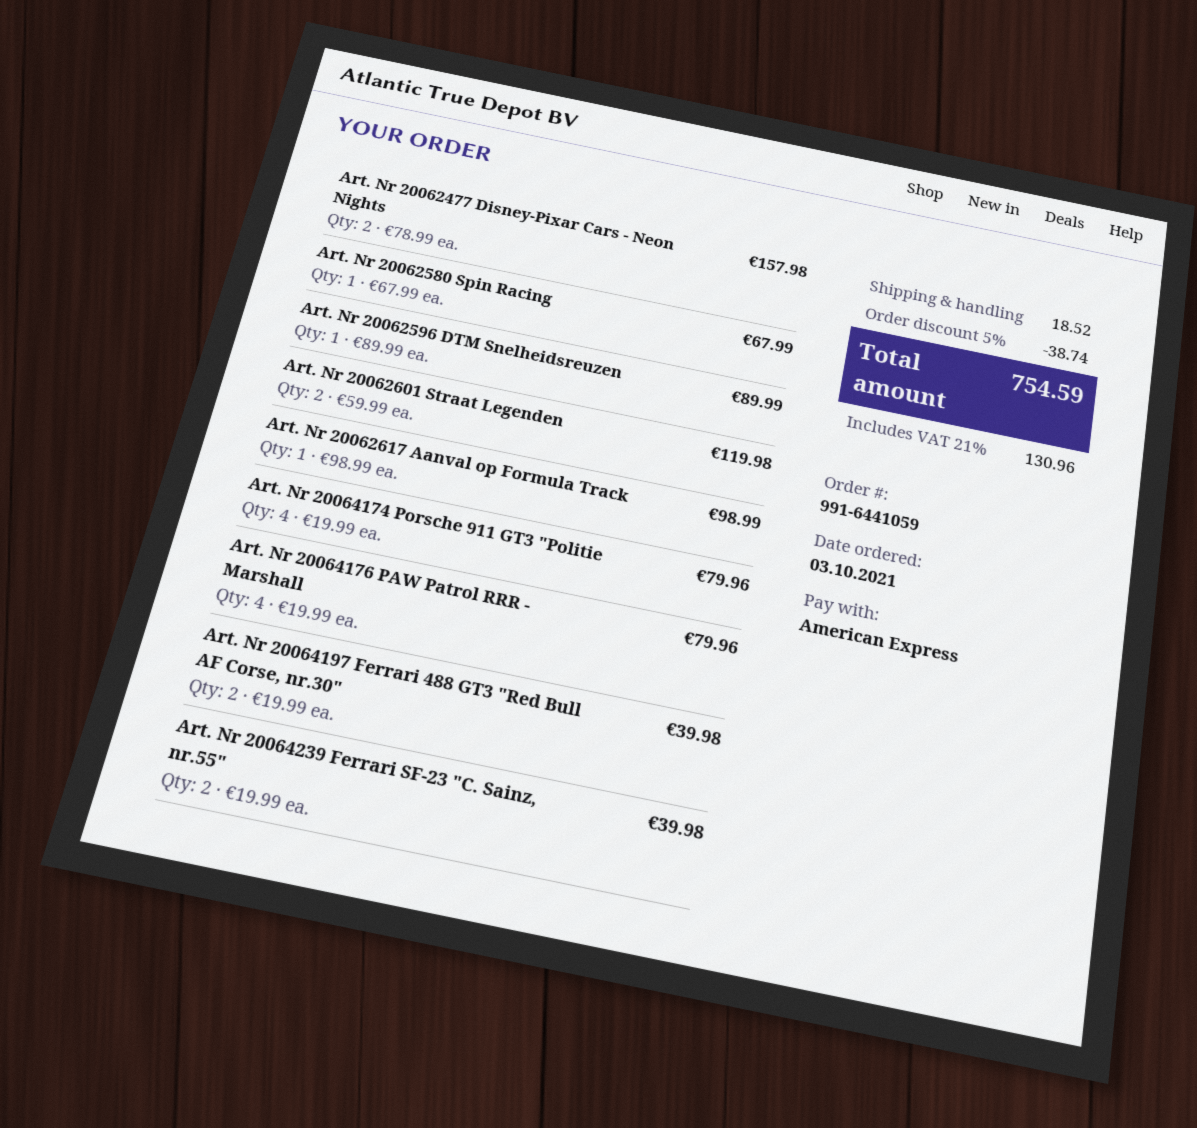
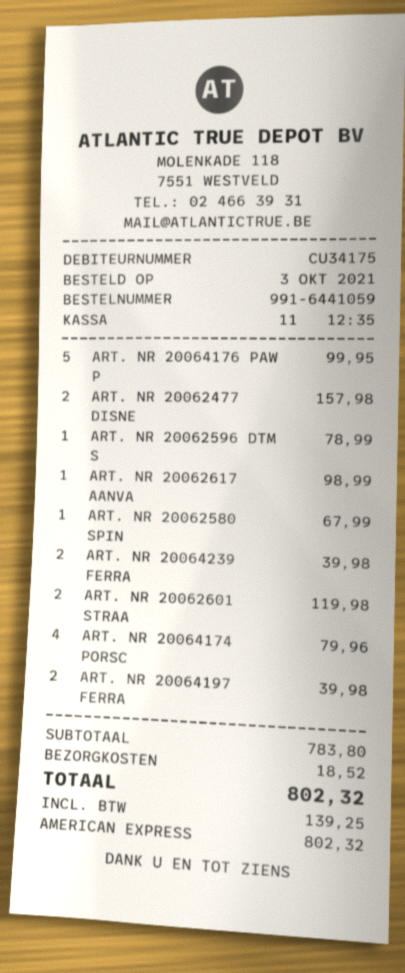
Art. Nr 20062596 DTM Snelheidsreuzen: 1 for 89.99 -> 1 for 78.99
Art. Nr 20064176 PAW Patrol RRR - Marshall: 4 for 79.96 -> 5 for 99.95
discount: 5% = 38.74 -> none
tax: 130.96 -> 139.25
total: 754.59 -> 802.32

